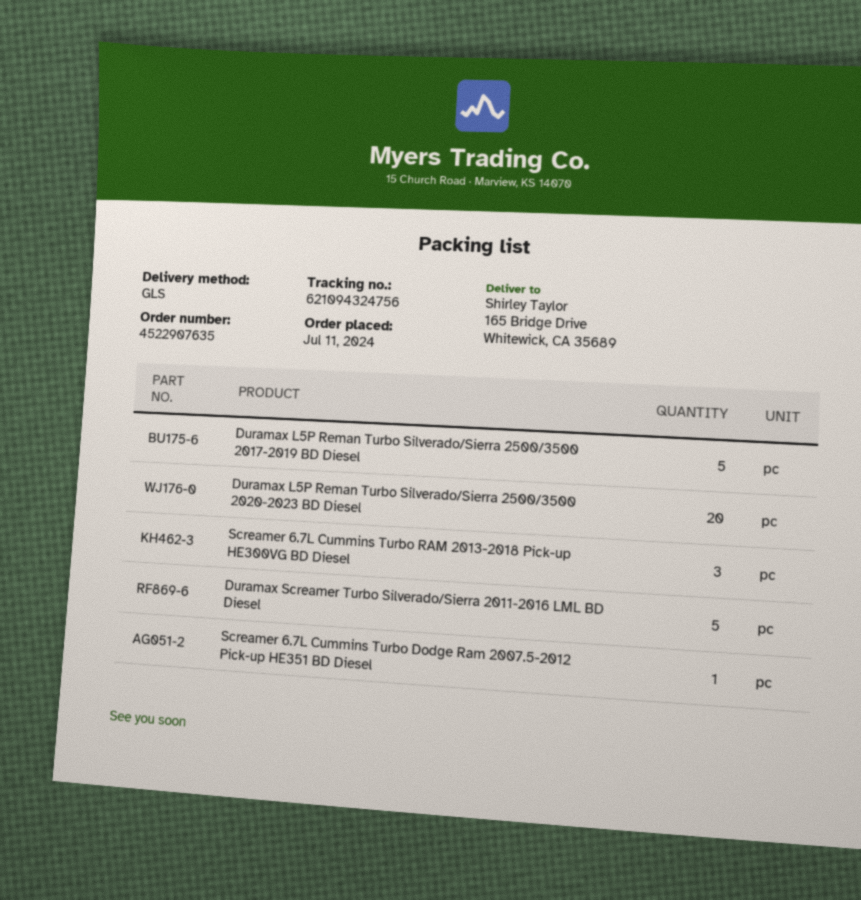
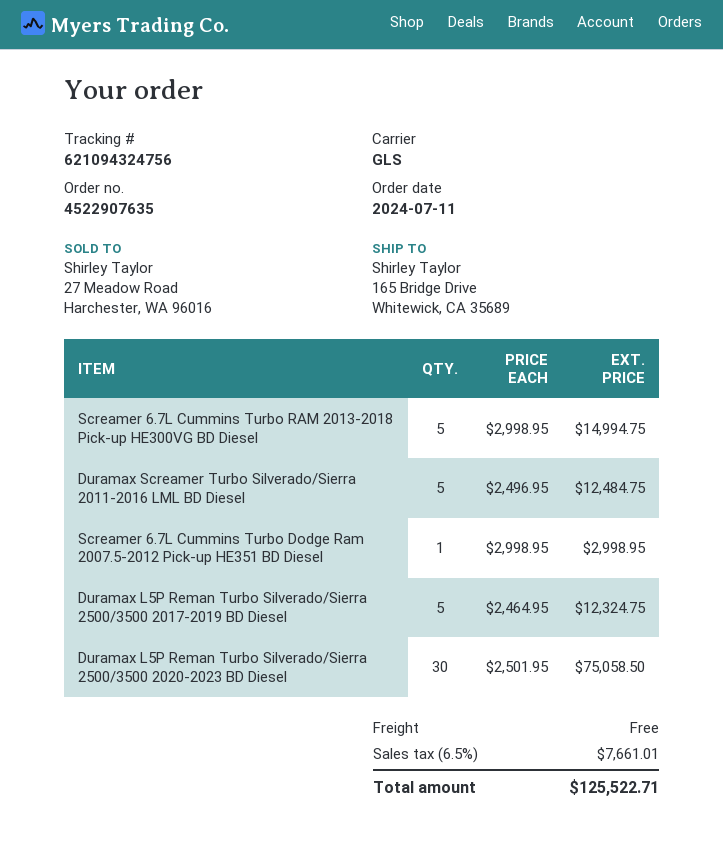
Duramax L5P Reman Turbo Silverado/Sierra 2500/3500 2020-2023 BD Diesel: 20 -> 30
Screamer 6.7L Cummins Turbo RAM 2013-2018 Pick-up HE300VG BD Diesel: 3 -> 5

